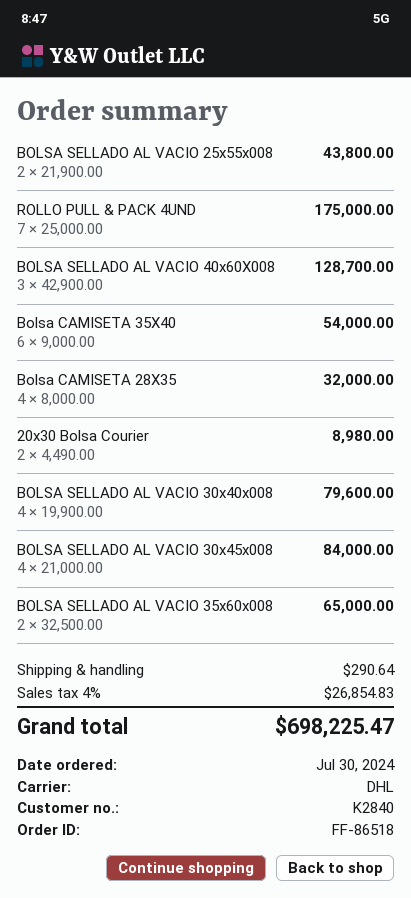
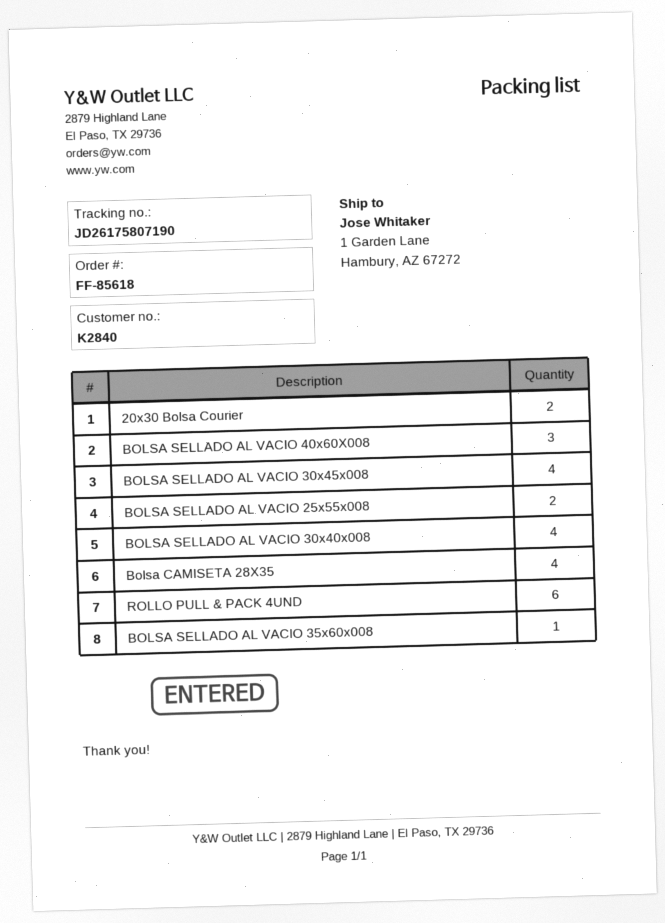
order number: FF-86518 -> FF-85618
ROLLO PULL & PACK 4UND: 7 -> 6
Bolsa CAMISETA 35X40: 6 -> none
BOLSA SELLADO AL VACIO 35x60x008: 2 -> 1

